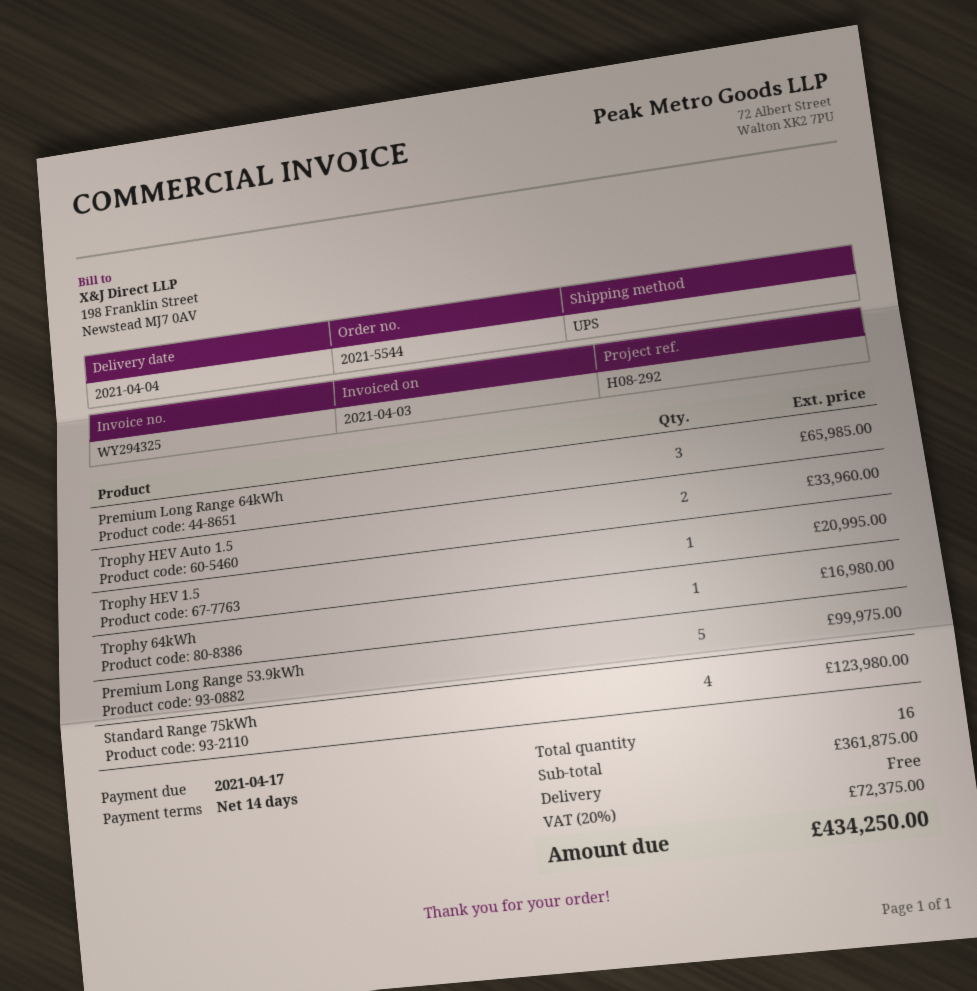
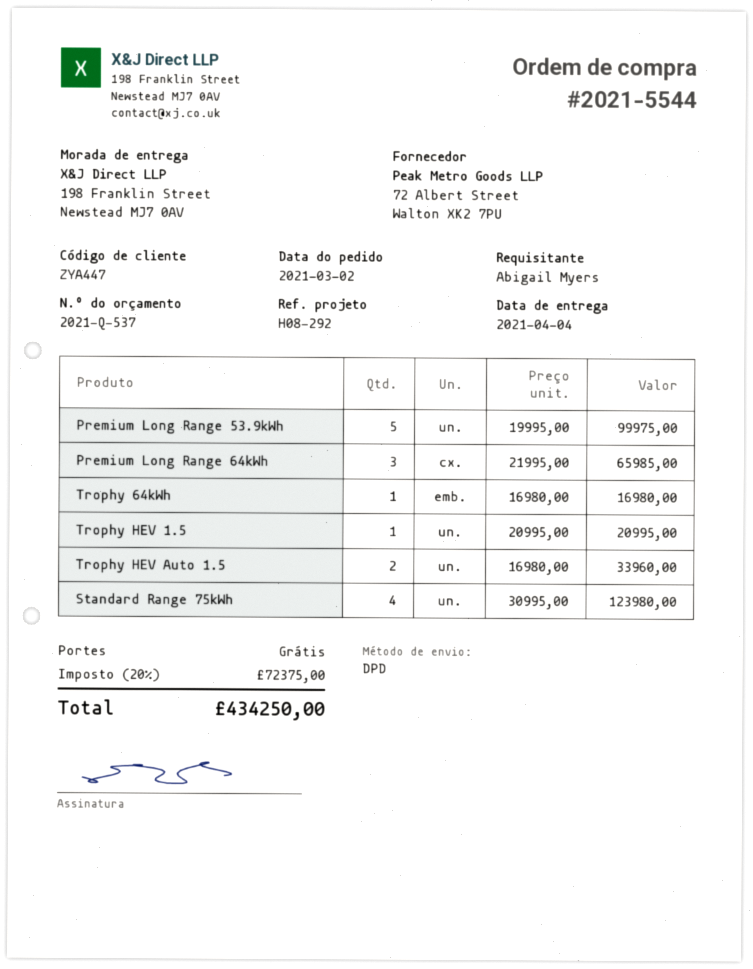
shipping method: UPS -> DPD

